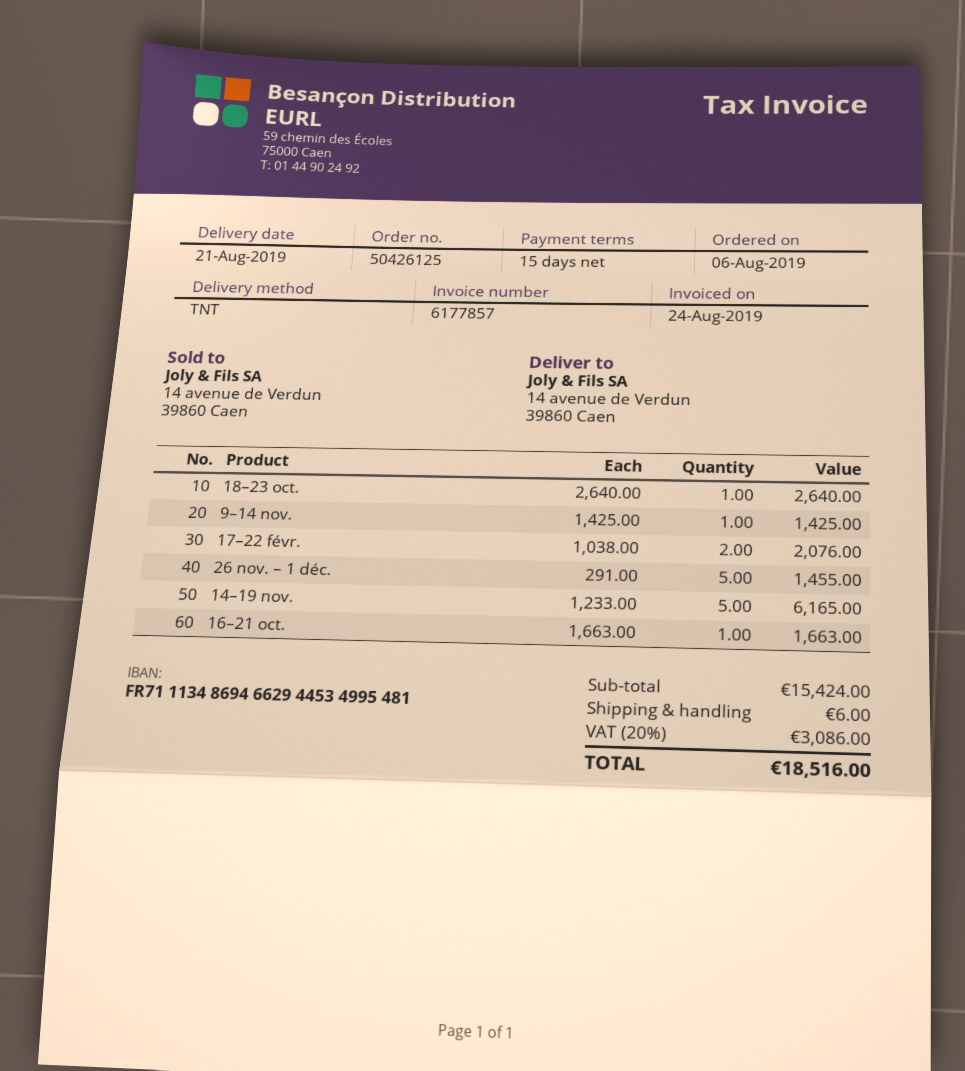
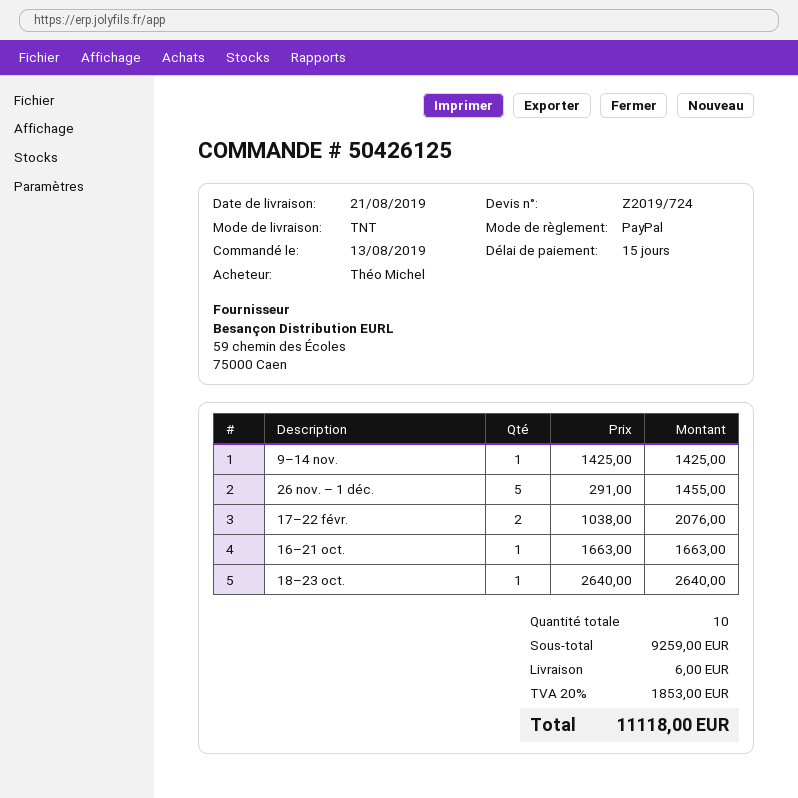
order date: 2019-08-06 -> 2019-08-13
14–19 nov.: 5 x 1233.00 = 6165.00 -> none
subtotal: 15424.00 -> 9259.00
tax: 20% = 3086.00 -> 20% = 1853.00
total: 18516.00 -> 11118.00

